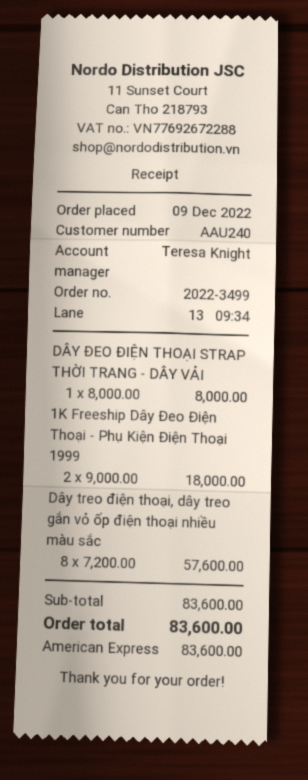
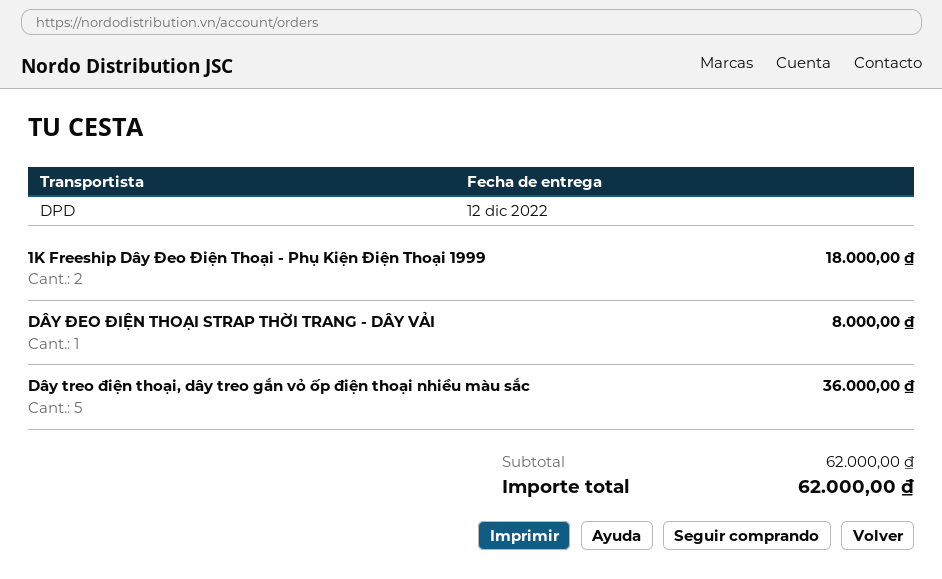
Dây treo điện thoại, dây treo gắn vỏ ốp điện thoại nhiều màu sắc: 8 for 57600.00 -> 5 for 36000.00
subtotal: 83600.00 -> 62000.00
total: 83600.00 -> 62000.00

